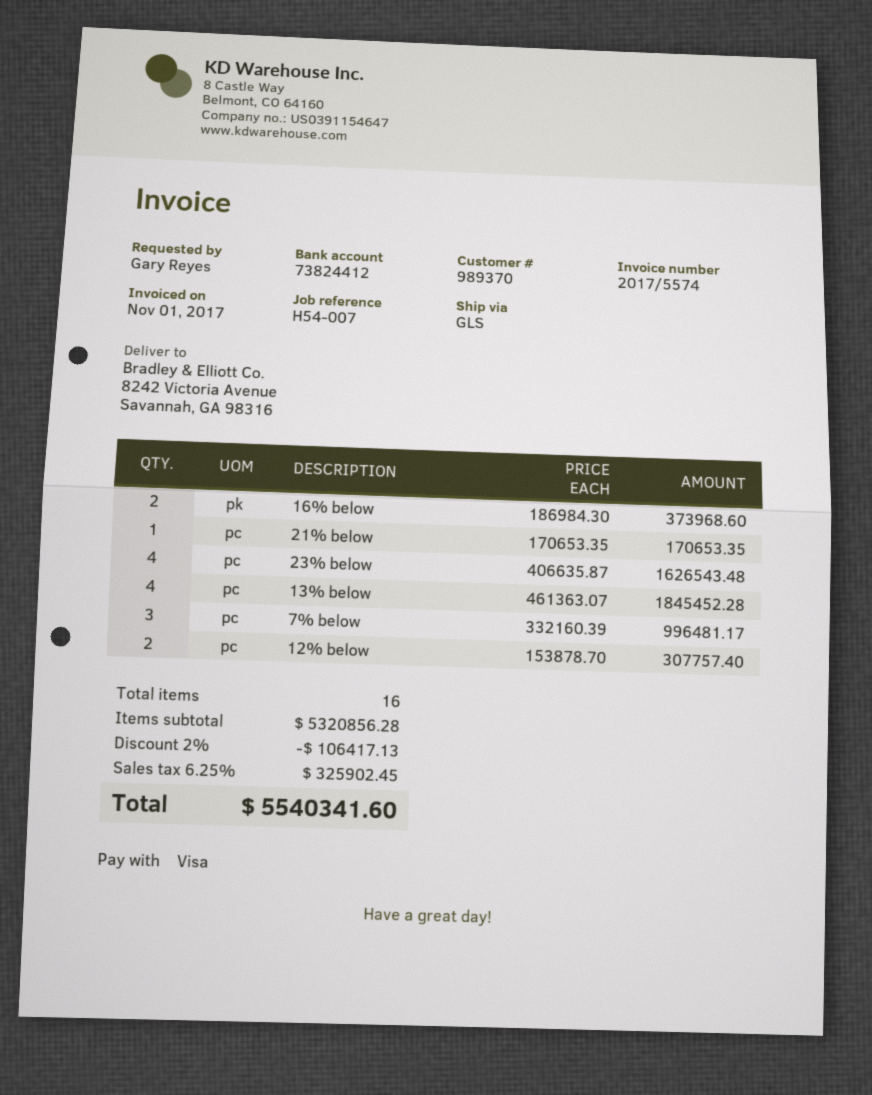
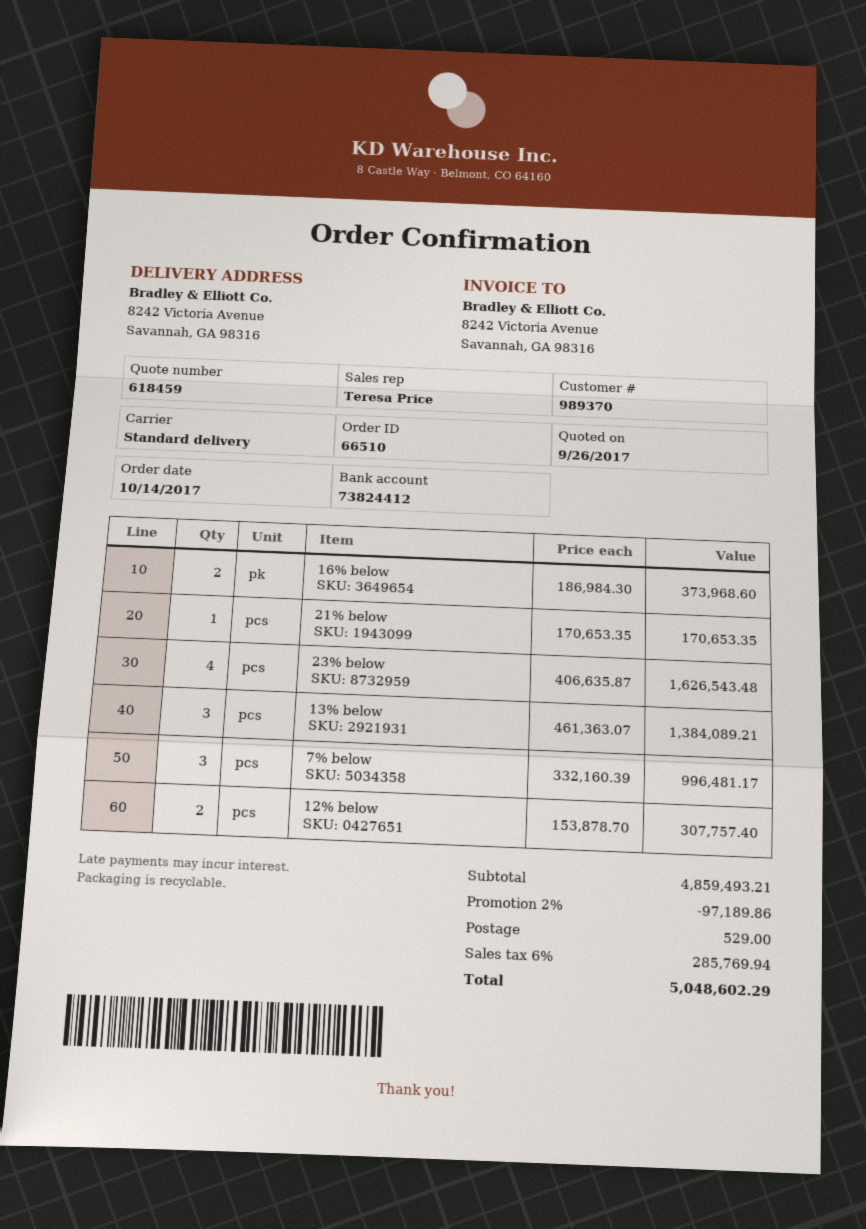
shipping method: GLS -> standard
13% below: 4 x 461363.07 = 1845452.28 -> 3 x 461363.07 = 1384089.21
subtotal: 5320856.28 -> 4859493.21
discount: 2% = 106417.13 -> 2% = 97189.86
shipping: none -> 529.00
tax: 6.25% = 325902.45 -> 6% = 285769.94
total: 5540341.60 -> 5048602.29

